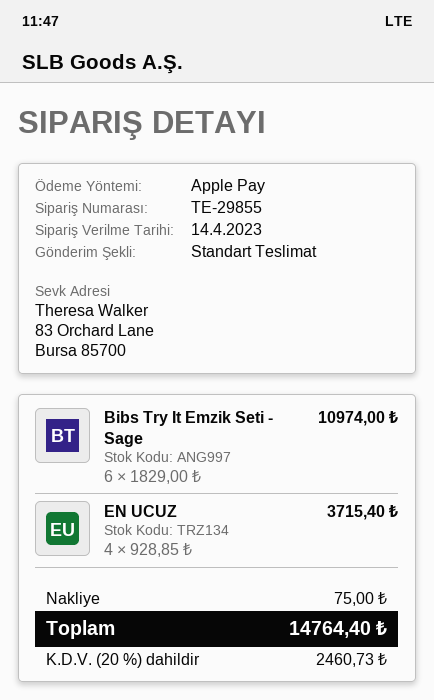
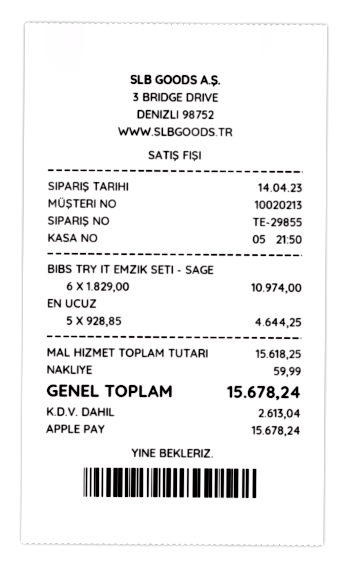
EN UCUZ: 4 x 928.85 = 3715.40 -> 5 x 928.85 = 4644.25
shipping: 75.00 -> 59.99
tax: 2460.73 -> 2613.04
total: 14764.40 -> 15678.24

